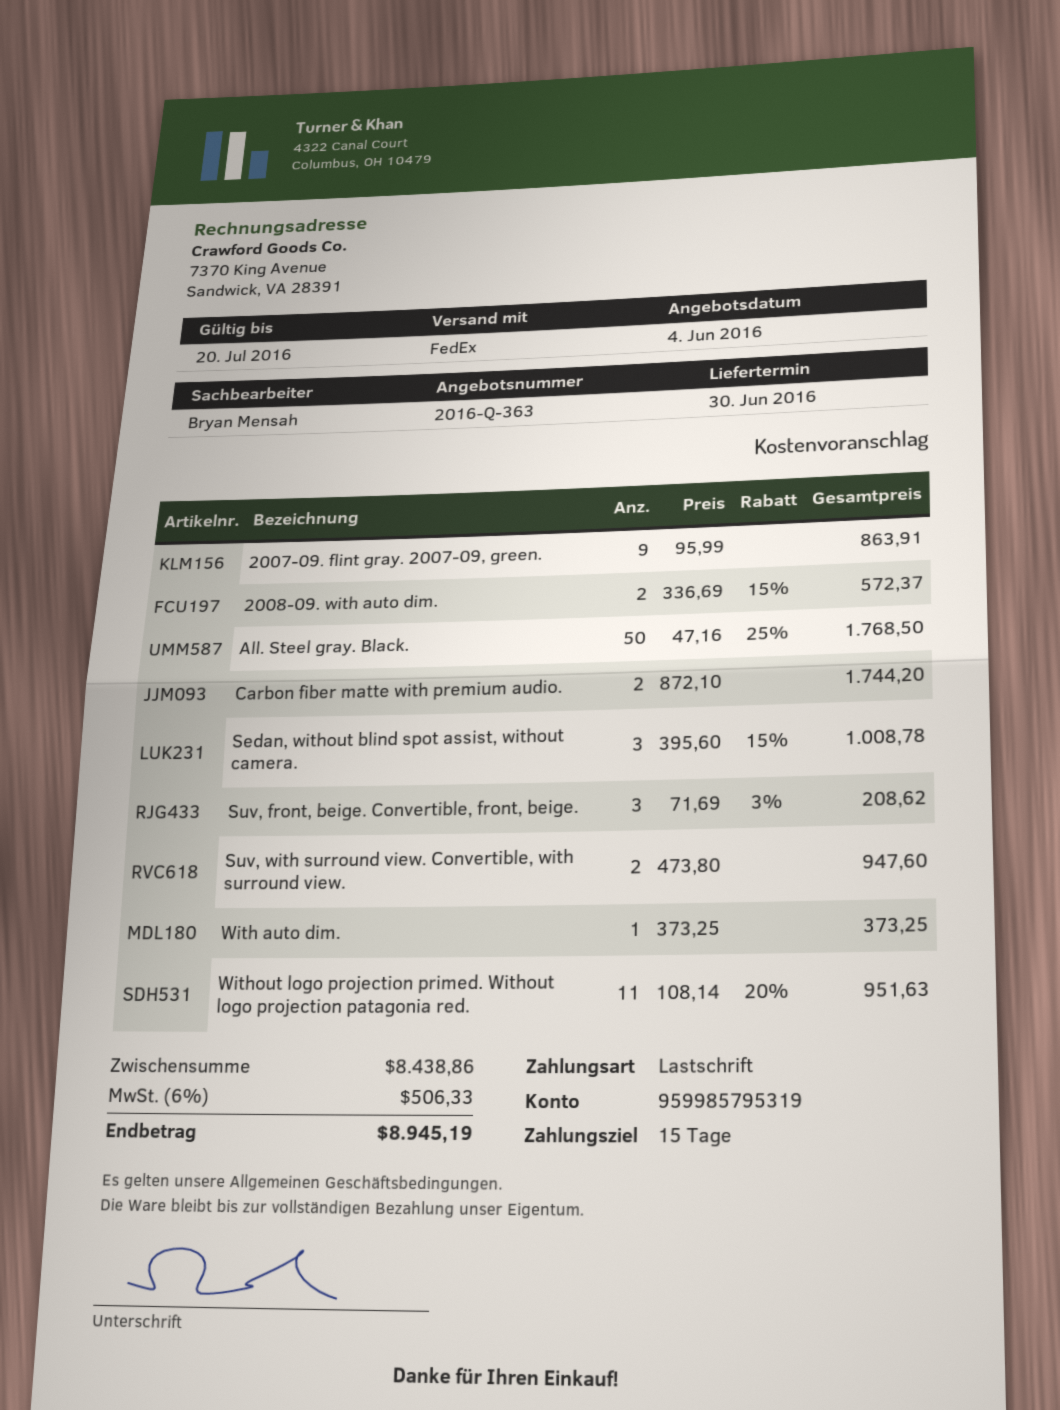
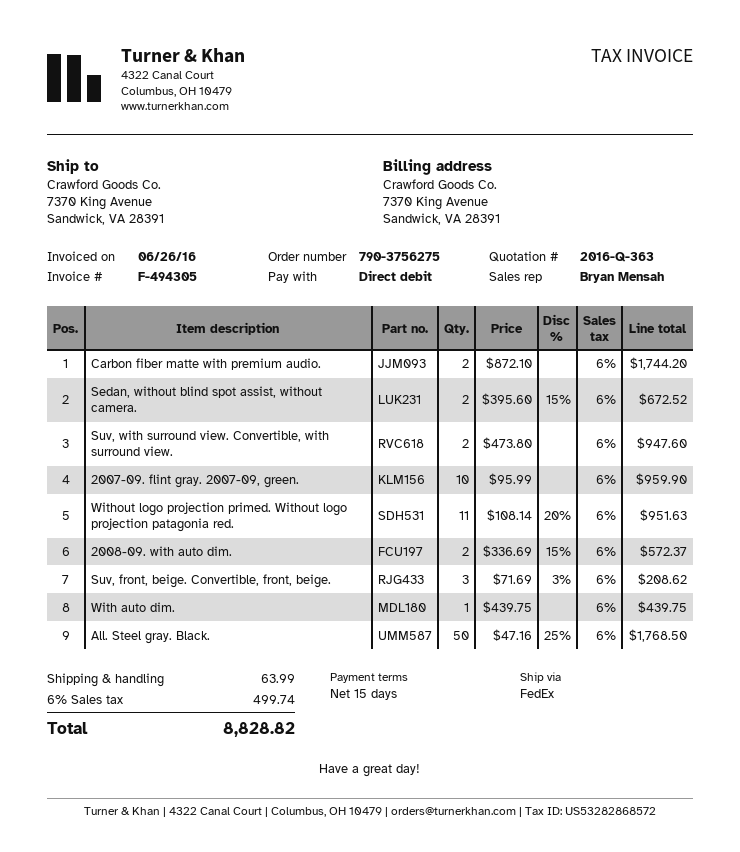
2007-09. flint gray. 2007-09, green.: 9 x 95.99 = 863.91 -> 10 x 95.99 = 959.90
Sedan, without blind spot assist, without camera.: 3 x 395.60 - 15% = 1008.78 -> 2 x 395.60 - 15% = 672.52
With auto dim.: 1 x 373.25 = 373.25 -> 1 x 439.75 = 439.75
shipping: none -> 63.99
tax: 6% = 506.33 -> 6% = 499.74
total: 8945.19 -> 8828.82

